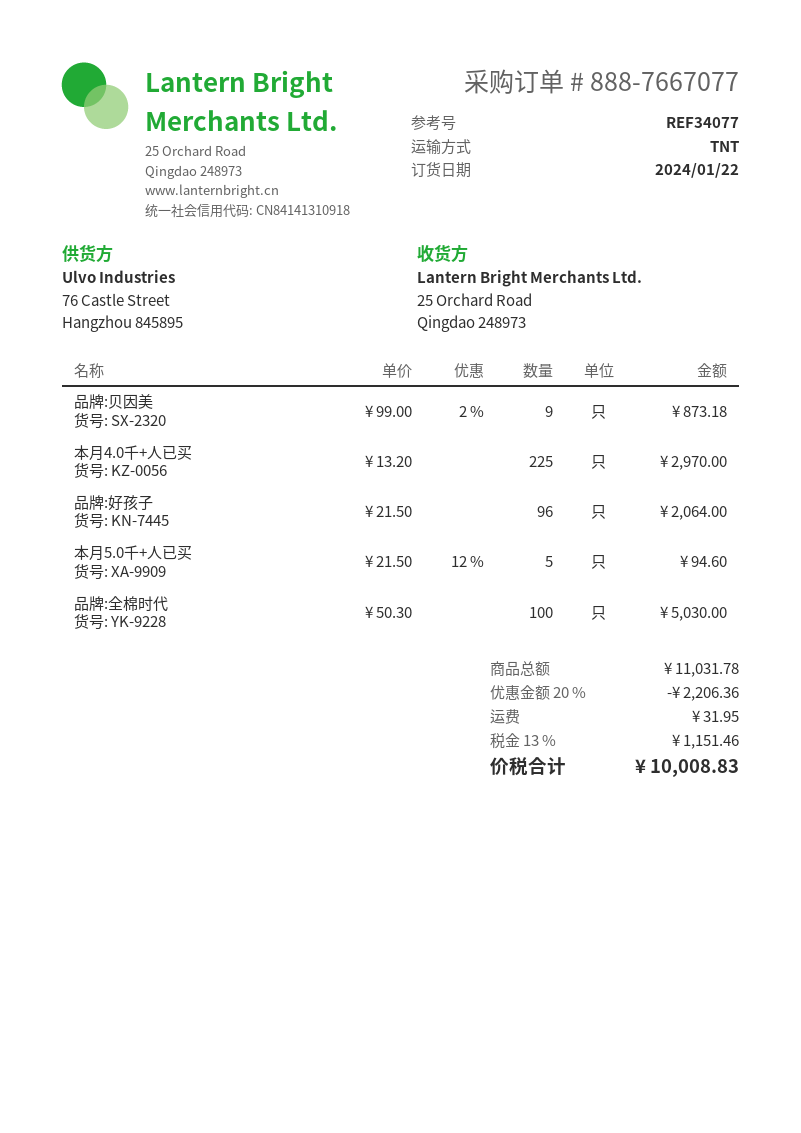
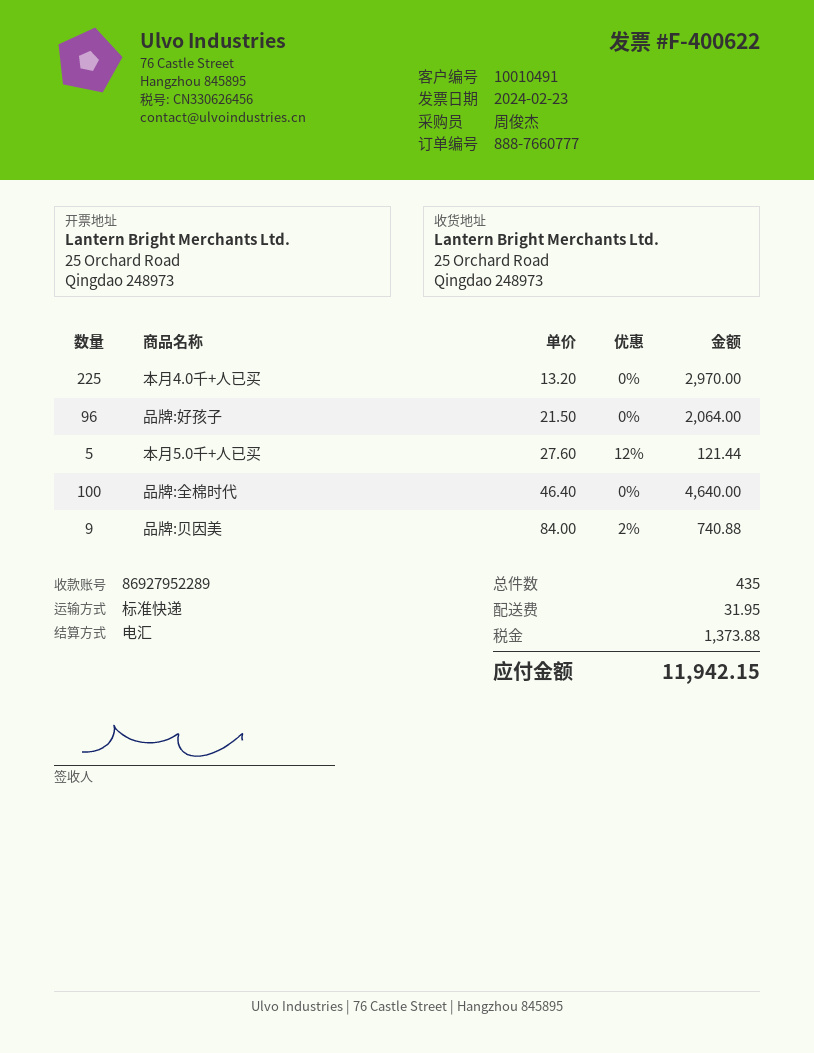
order number: 888-7667077 -> 888-7660777
shipping method: TNT -> standard
品牌:贝因美: 9 x 99.00 - 2% = 873.18 -> 9 x 84.00 - 2% = 740.88
本月5.0千+人已买: 5 x 21.50 - 12% = 94.60 -> 5 x 27.60 - 12% = 121.44
品牌:全棉时代: 100 x 50.30 = 5030.00 -> 100 x 46.40 = 4640.00
discount: 20% = 2206.36 -> none
tax: 1151.46 -> 1373.88
total: 10008.83 -> 11942.15

